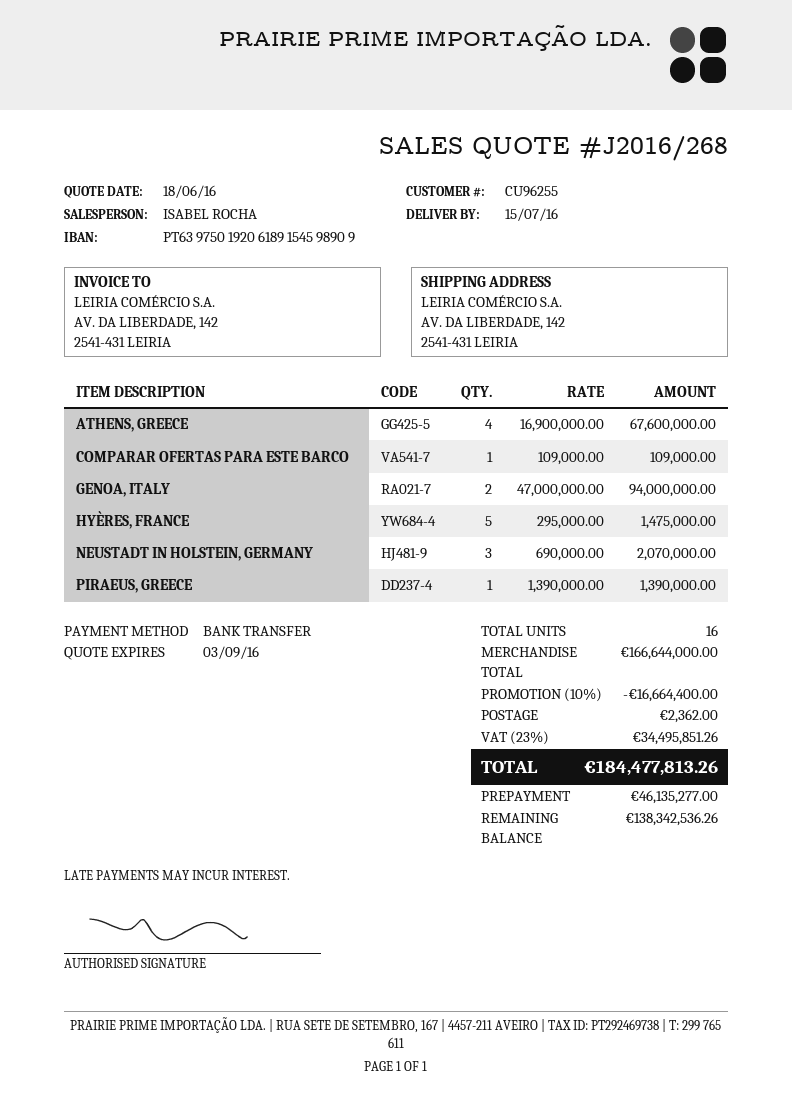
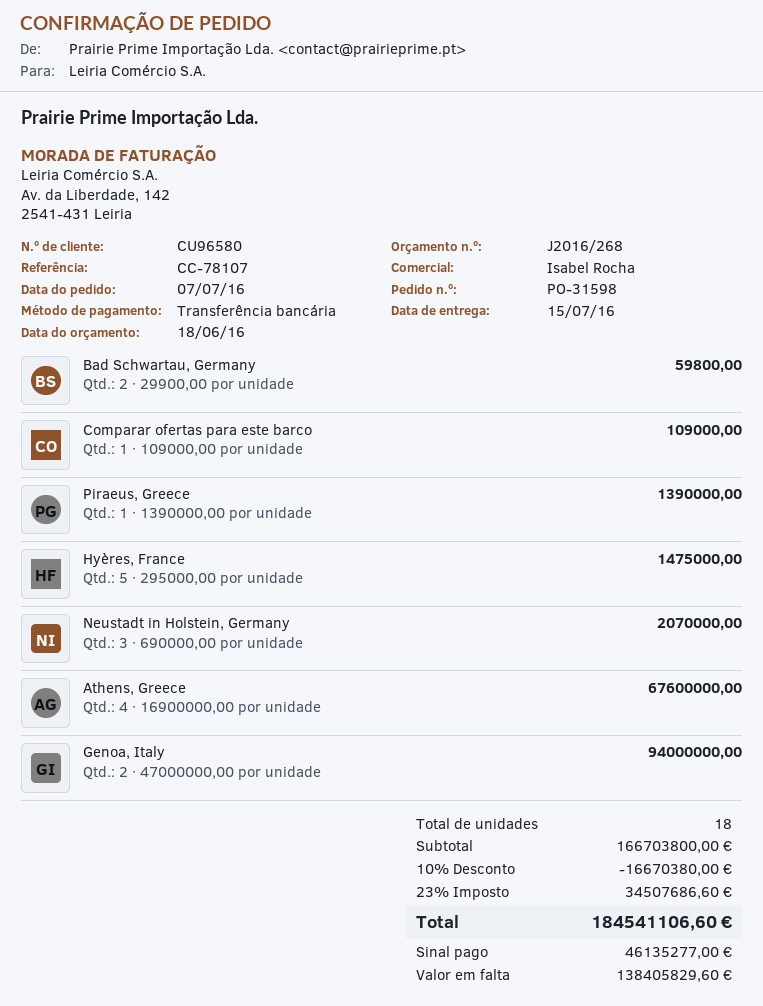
customer number: CU96255 -> CU96580
Bad Schwartau, Germany: none -> 2 x 29900.00 = 59800.00
total quantity: 16 -> 18
subtotal: 166644000.00 -> 166703800.00
discount: 10% = 16664400.00 -> 10% = 16670380.00
shipping: 2362.00 -> none
tax: 23% = 34495851.26 -> 23% = 34507686.60
total: 184477813.26 -> 184541106.60
balance: 138342536.26 -> 138405829.60

